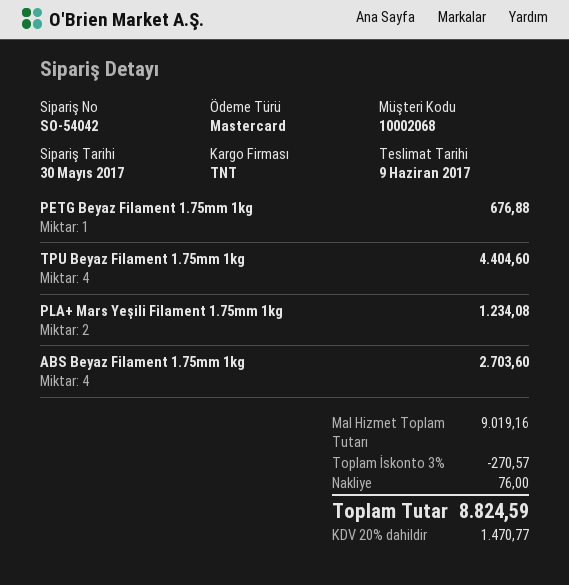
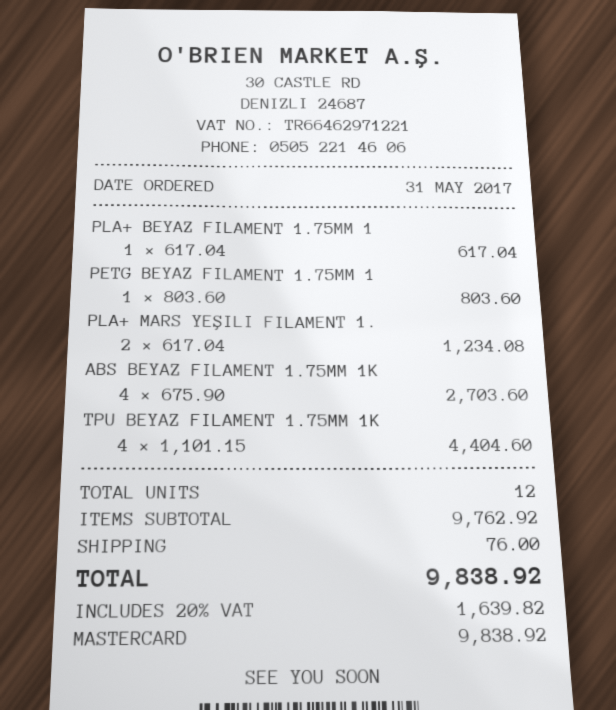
order date: 2017-05-30 -> 2017-05-31
PETG Beyaz Filament 1.75mm 1kg: 1 for 676.88 -> 1 for 803.60
PLA+ BEYAZ FILAMENT 1.75MM 1: none -> 1 for 617.04
subtotal: 9019.16 -> 9762.92
discount: 3% = 270.57 -> none
tax: 20% = 1470.77 -> 20% = 1639.82
total: 8824.59 -> 9838.92

